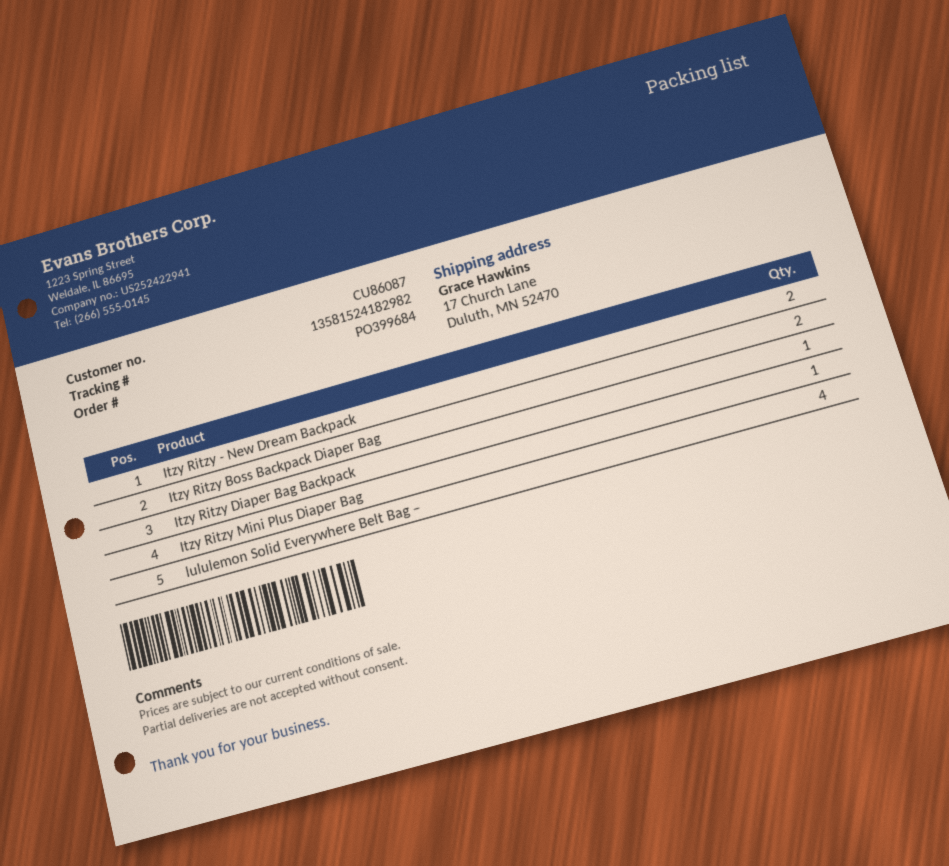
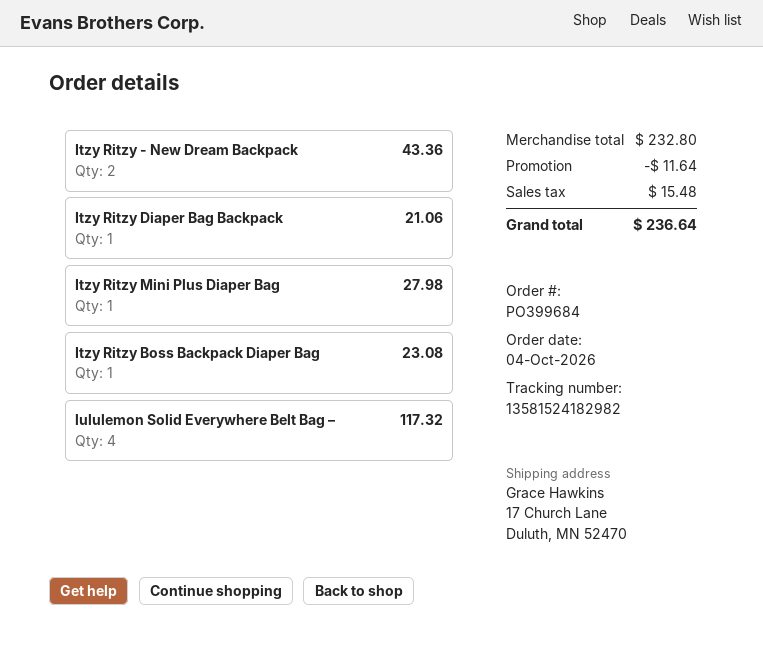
Itzy Ritzy Boss Backpack Diaper Bag: 2 -> 1

